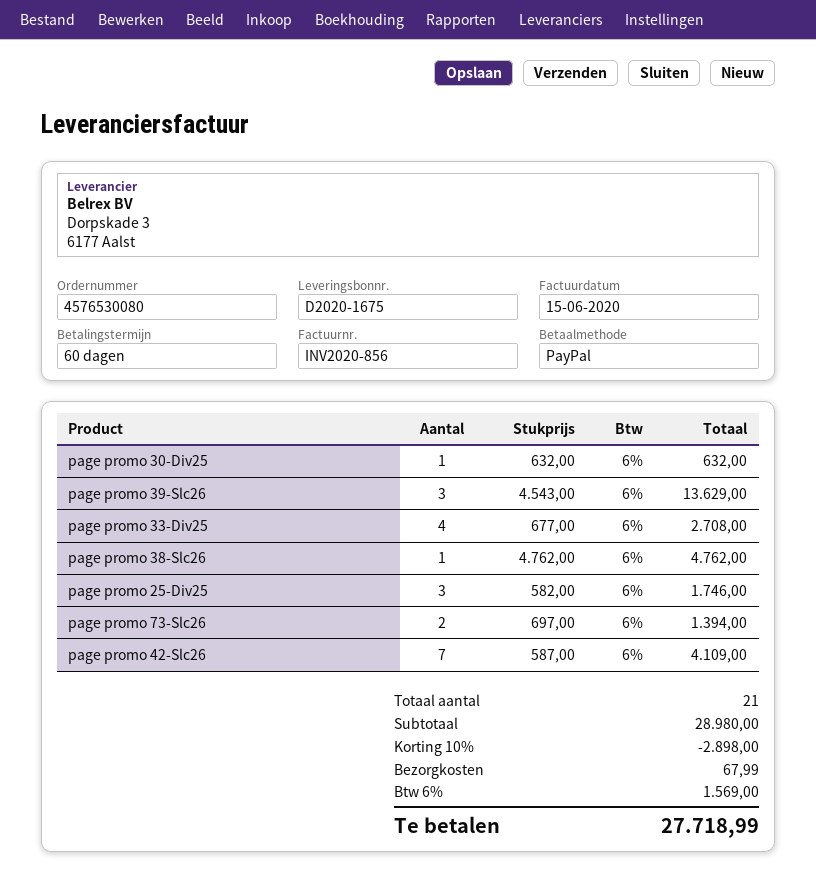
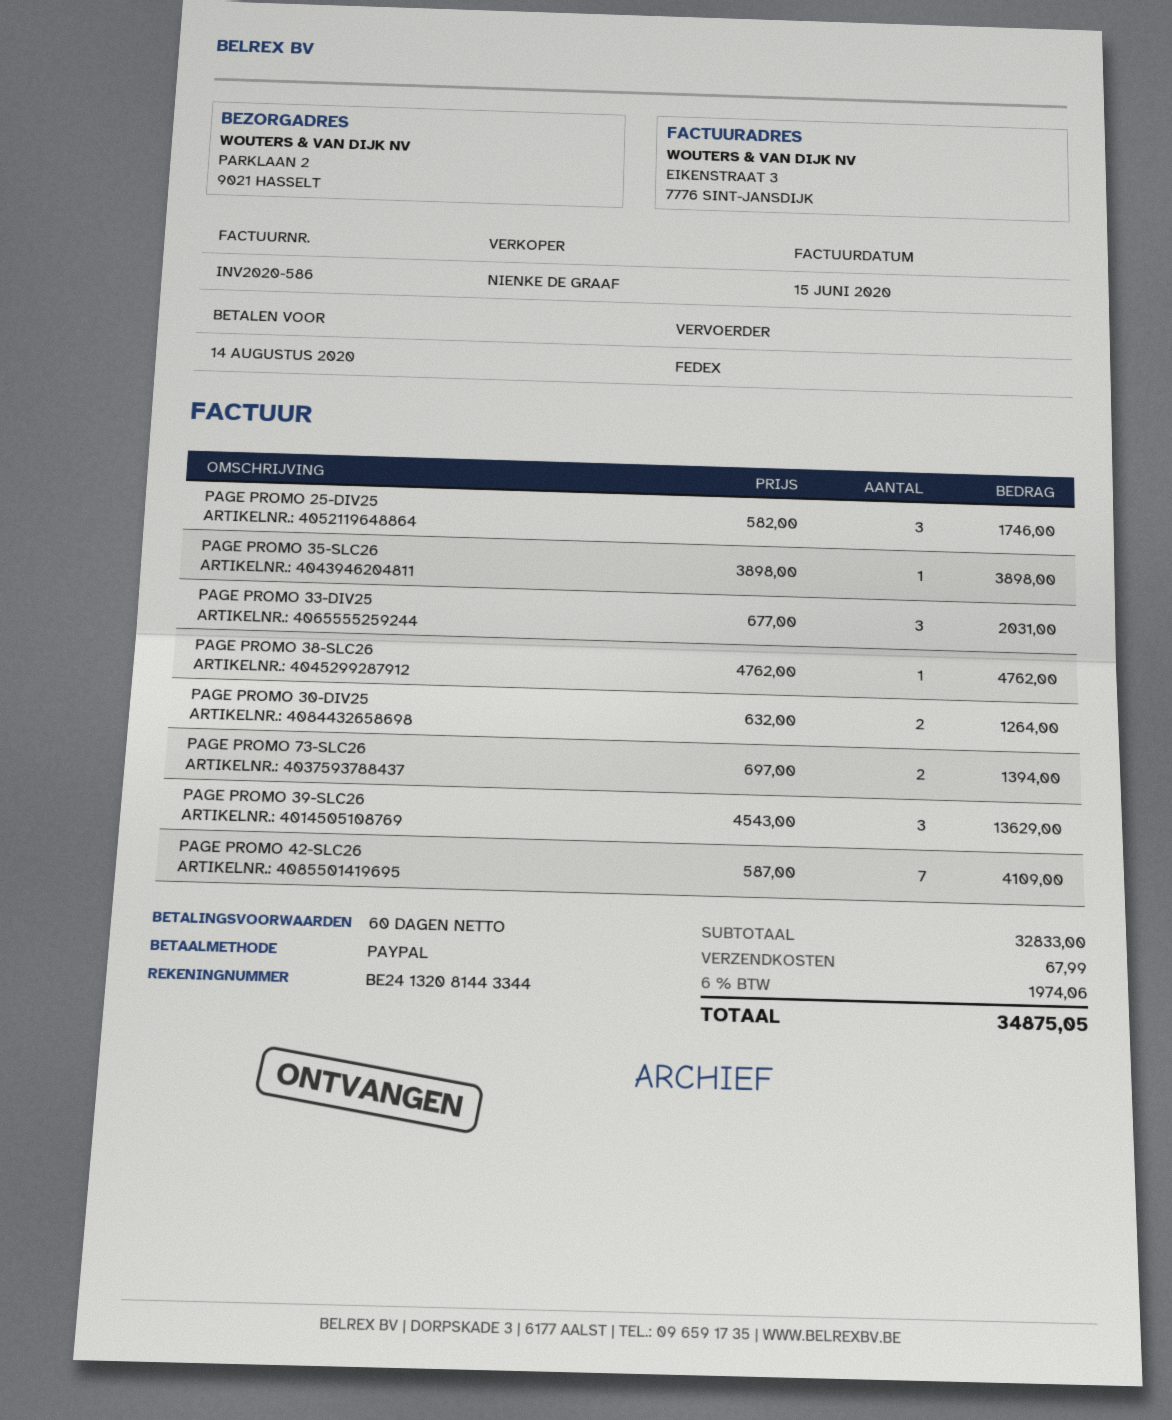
invoice number: INV2020-856 -> INV2020-586
page promo 30-Div25: 1 x 632.00 = 632.00 -> 2 x 632.00 = 1264.00
page promo 33-Div25: 4 x 677.00 = 2708.00 -> 3 x 677.00 = 2031.00
PAGE PROMO 35-SLC26: none -> 1 x 3898.00 = 3898.00
subtotal: 28980.00 -> 32833.00
discount: 10% = 2898.00 -> none
tax: 6% = 1569.00 -> 6% = 1974.06
total: 27718.99 -> 34875.05

